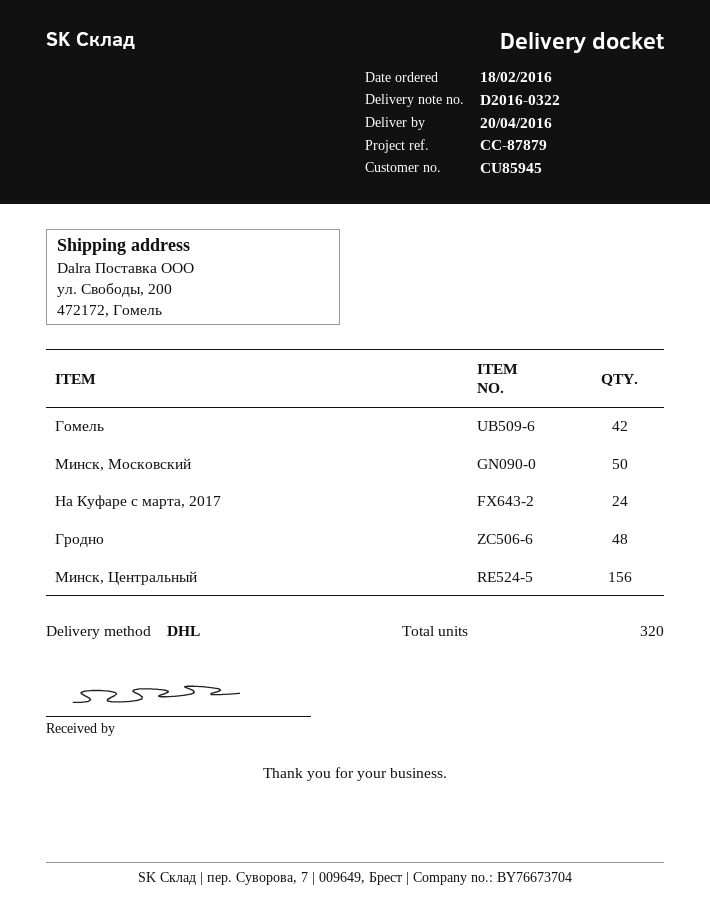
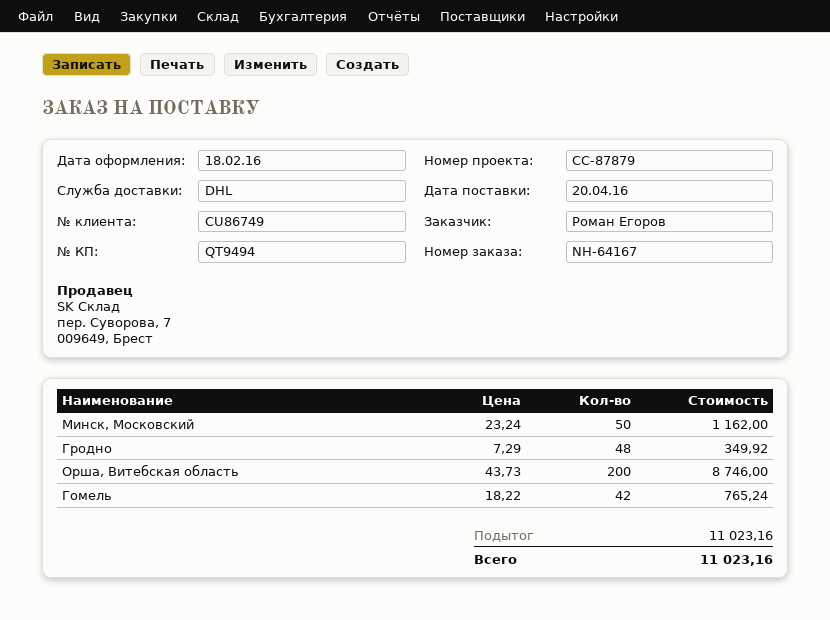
customer number: CU85945 -> CU86749
На Куфаре с марта, 2017: 24 -> none
Минск, Центральный: 156 -> none
Орша, Витебская область: none -> 200

